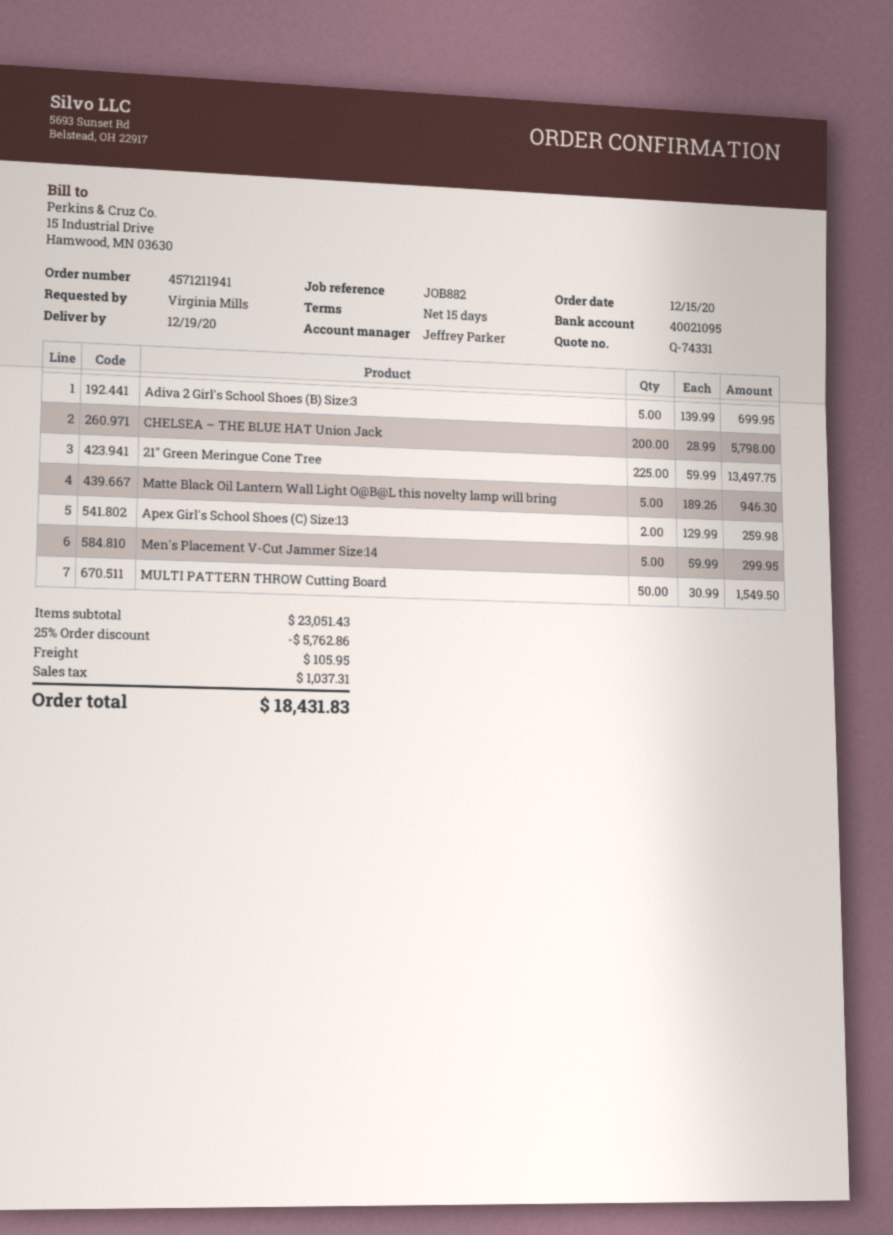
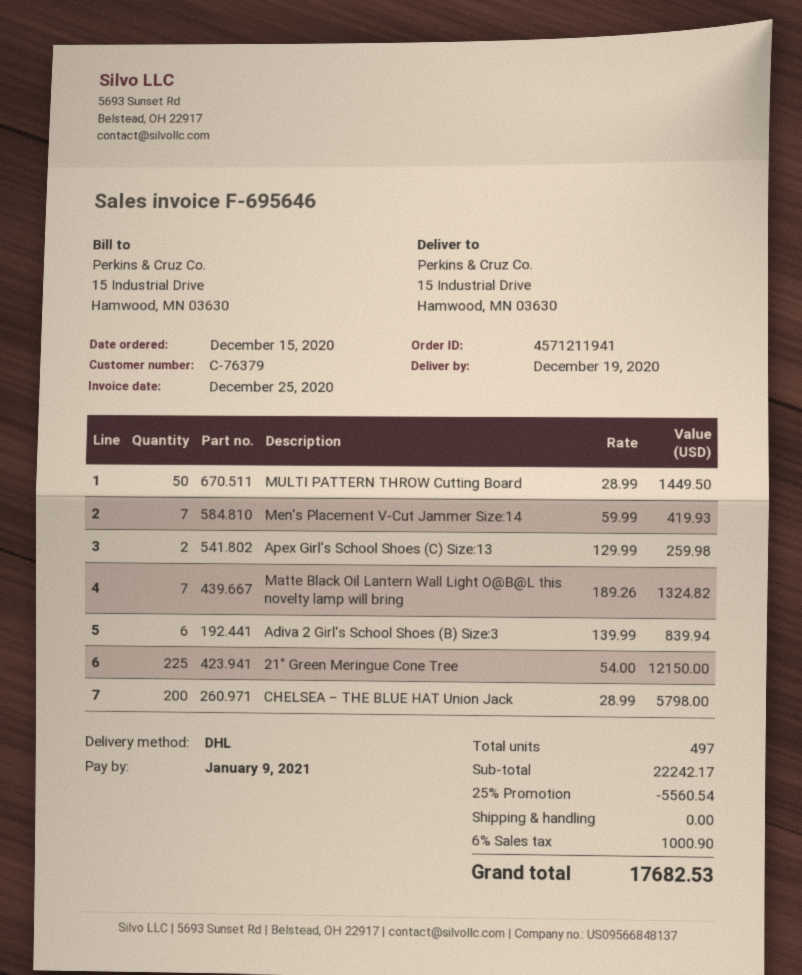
Adiva 2 Girl's School Shoes (B) Size:3: 5 x 139.99 = 699.95 -> 6 x 139.99 = 839.94
21" Green Meringue Cone Tree: 225 x 59.99 = 13497.75 -> 225 x 54.00 = 12150.00
Matte Black Oil Lantern Wall Light O@B@L this novelty lamp will bring: 5 x 189.26 = 946.30 -> 7 x 189.26 = 1324.82
Men's Placement V-Cut Jammer Size:14: 5 x 59.99 = 299.95 -> 7 x 59.99 = 419.93
MULTI PATTERN THROW Cutting Board: 50 x 30.99 = 1549.50 -> 50 x 28.99 = 1449.50
subtotal: 23051.43 -> 22242.17
discount: 25% = 5762.86 -> 25% = 5560.54
shipping: 105.95 -> 0.00
tax: 1037.31 -> 1000.90
total: 18431.83 -> 17682.53

